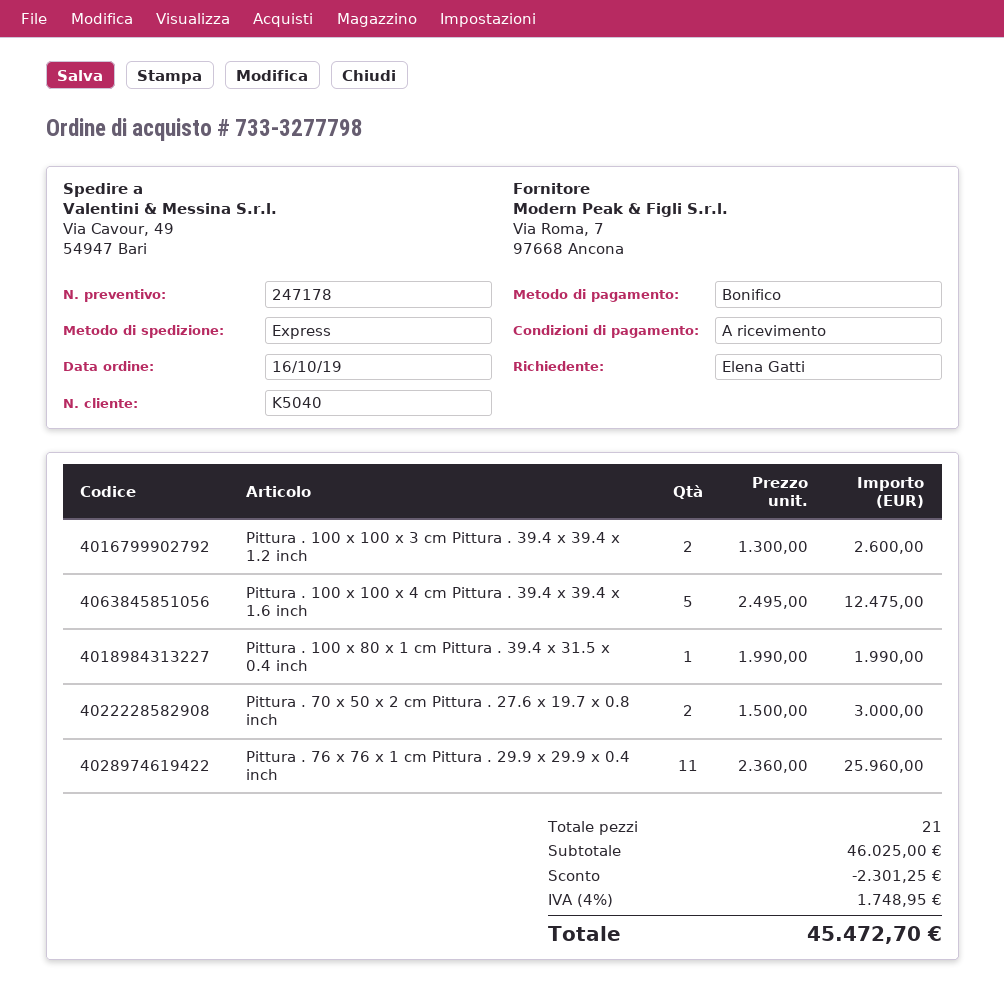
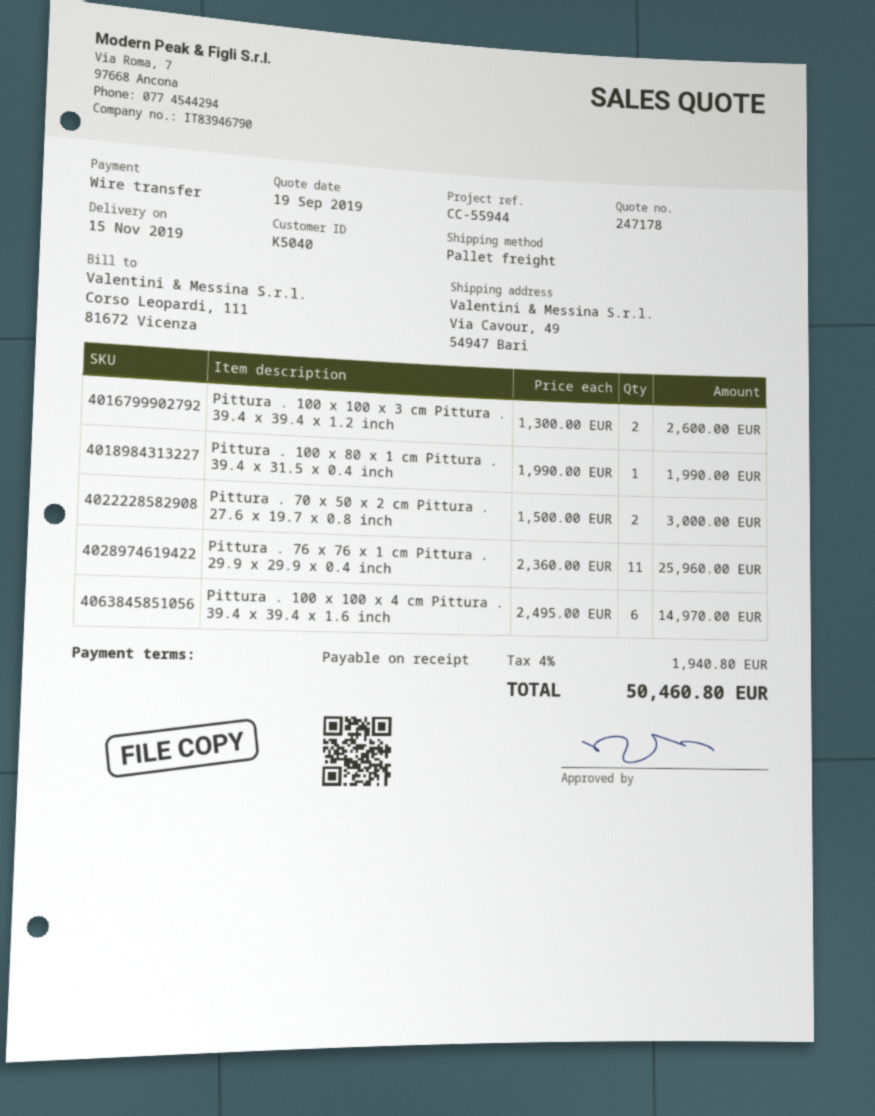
shipping method: express -> pallet freight
Pittura . 100 x 100 x 4 cm Pittura . 39.4 x 39.4 x 1.6 inch: 5 x 2495.00 = 12475.00 -> 6 x 2495.00 = 14970.00
discount: 2301.25 -> none
tax: 4% = 1748.95 -> 4% = 1940.80
total: 45472.70 -> 50460.80

